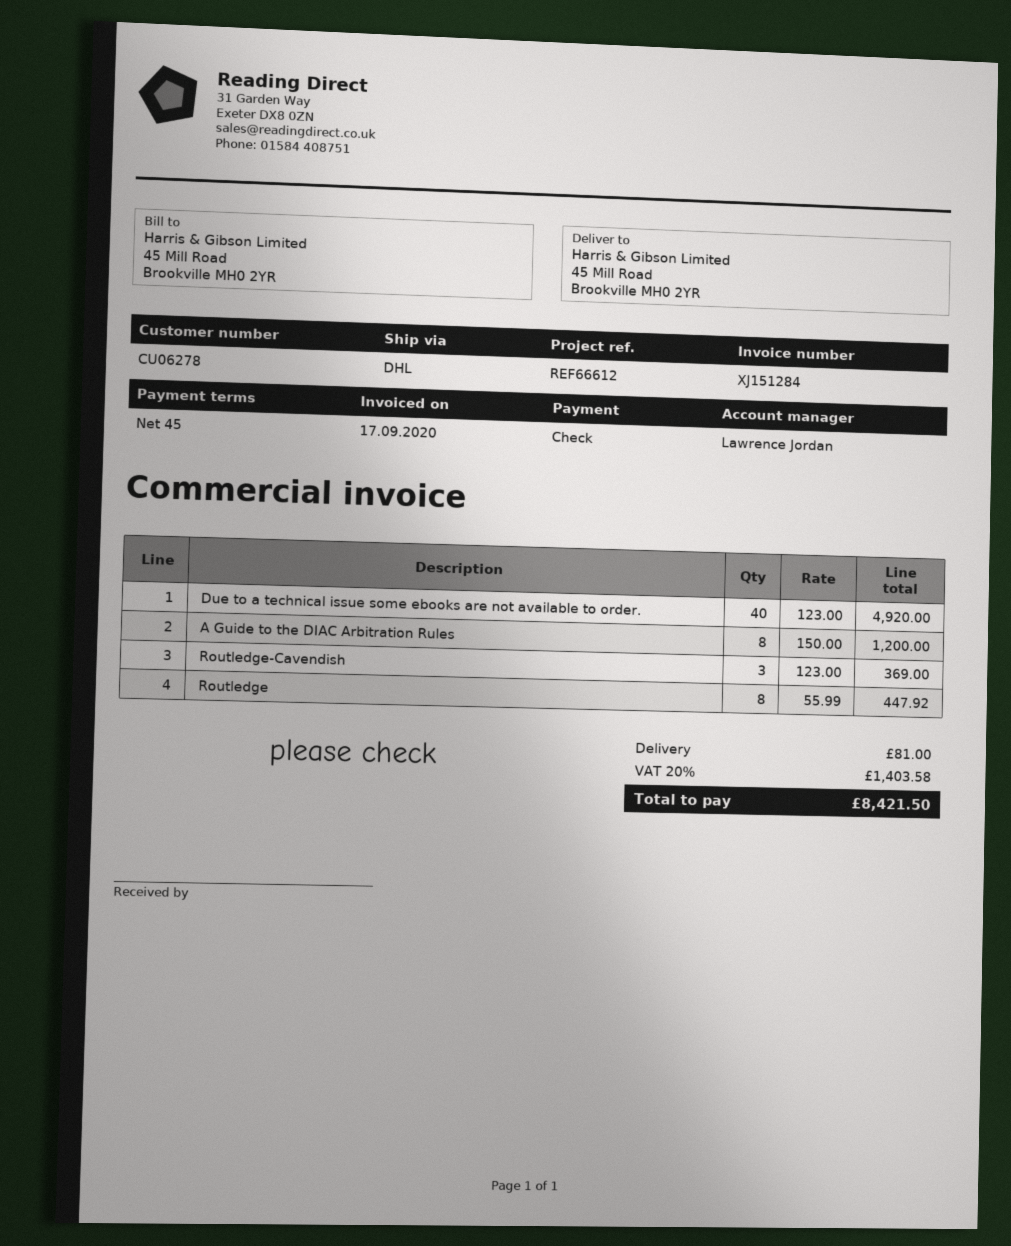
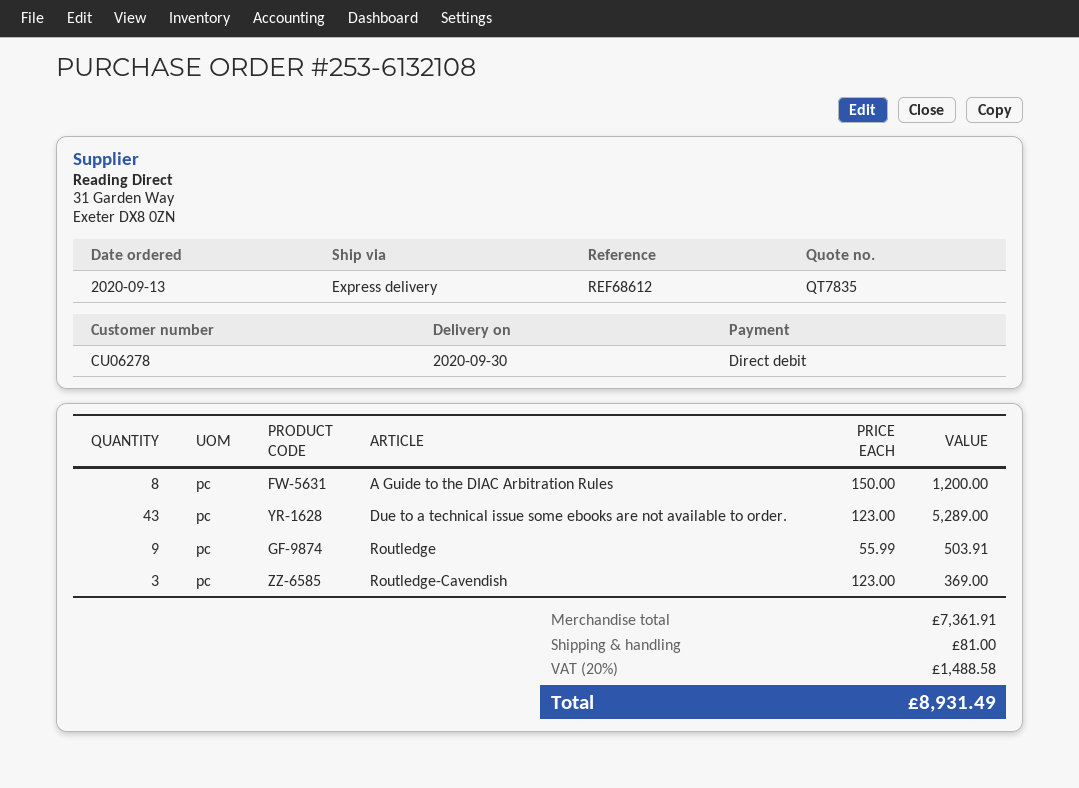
reference: REF66612 -> REF68612
payment method: cheque -> direct debit
shipping method: DHL -> express
Due to a technical issue some ebooks are not available to order.: 40 x 123.00 = 4920.00 -> 43 x 123.00 = 5289.00
Routledge: 8 x 55.99 = 447.92 -> 9 x 55.99 = 503.91
tax: 20% = 1403.58 -> 20% = 1488.58
total: 8421.50 -> 8931.49

